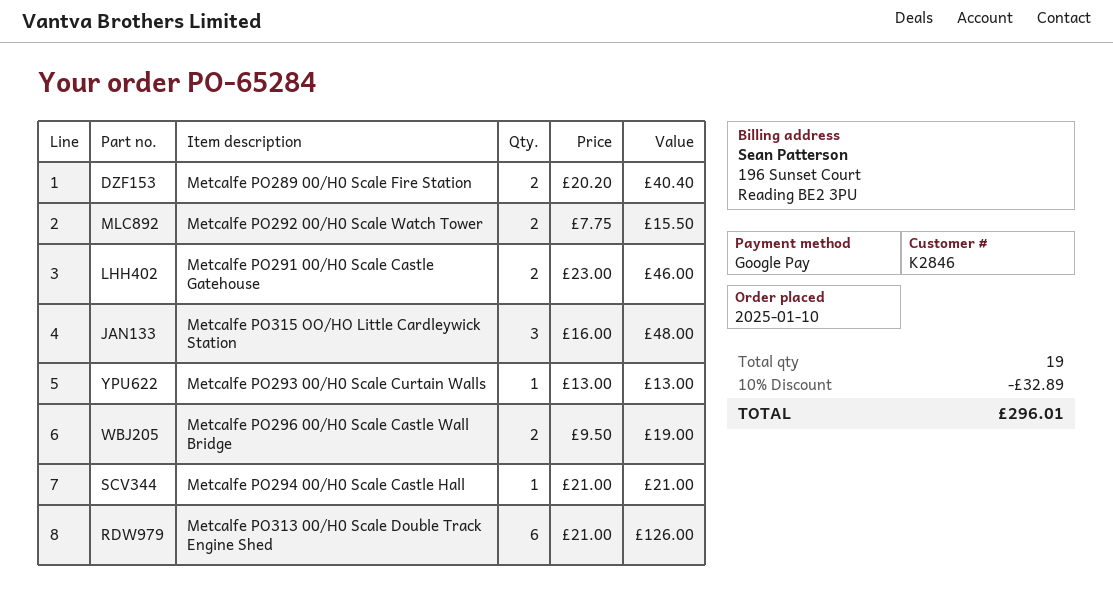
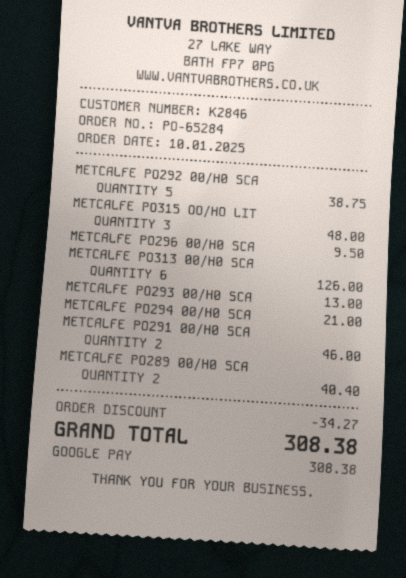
Metcalfe PO292 00/H0 Scale Watch Tower: 2 for 15.50 -> 5 for 38.75
Metcalfe PO296 00/H0 Scale Castle Wall Bridge: 2 for 19.00 -> 1 for 9.50
discount: 32.89 -> 34.27
total: 296.01 -> 308.38

